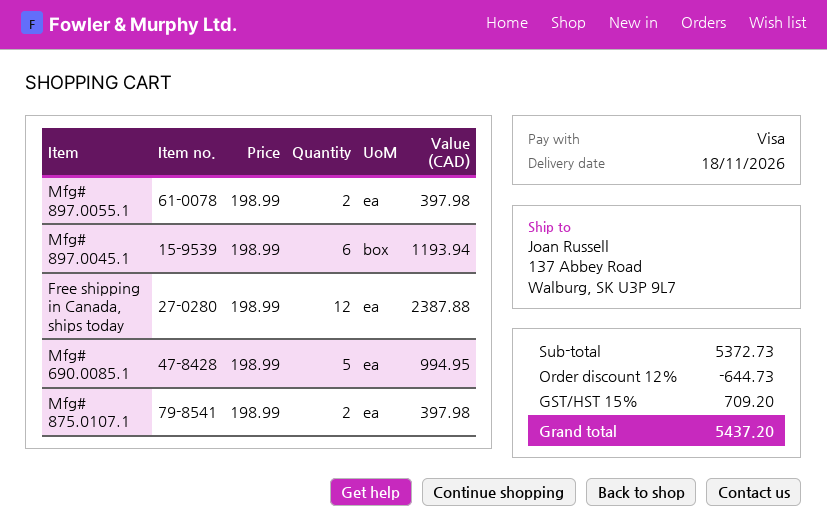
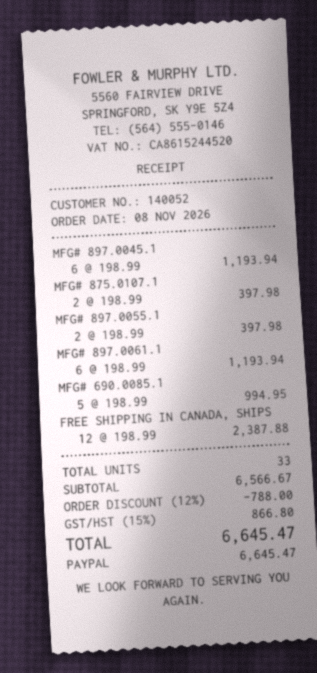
payment method: Visa -> PayPal
MFG# 897.0061.1: none -> 6 x 198.99 = 1193.94
subtotal: 5372.73 -> 6566.67
discount: 12% = 644.73 -> 12% = 788.00
tax: 15% = 709.20 -> 15% = 866.80
total: 5437.20 -> 6645.47

